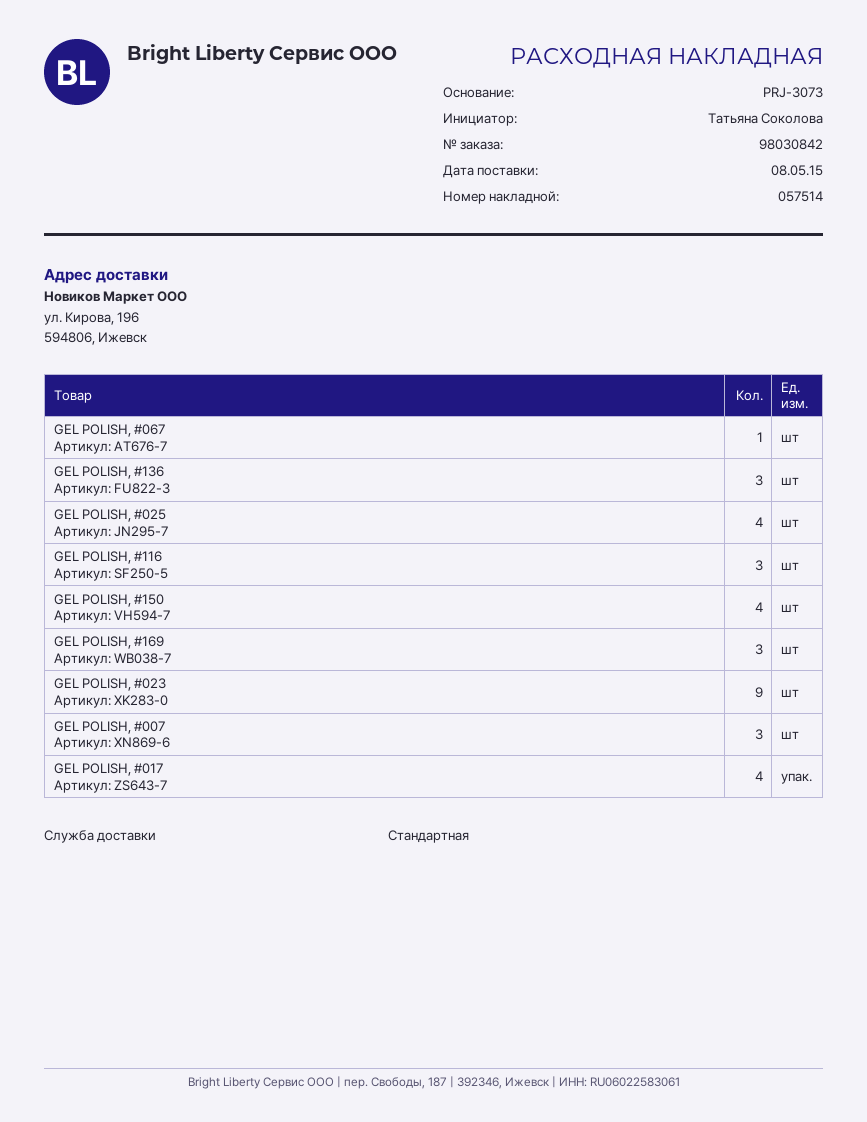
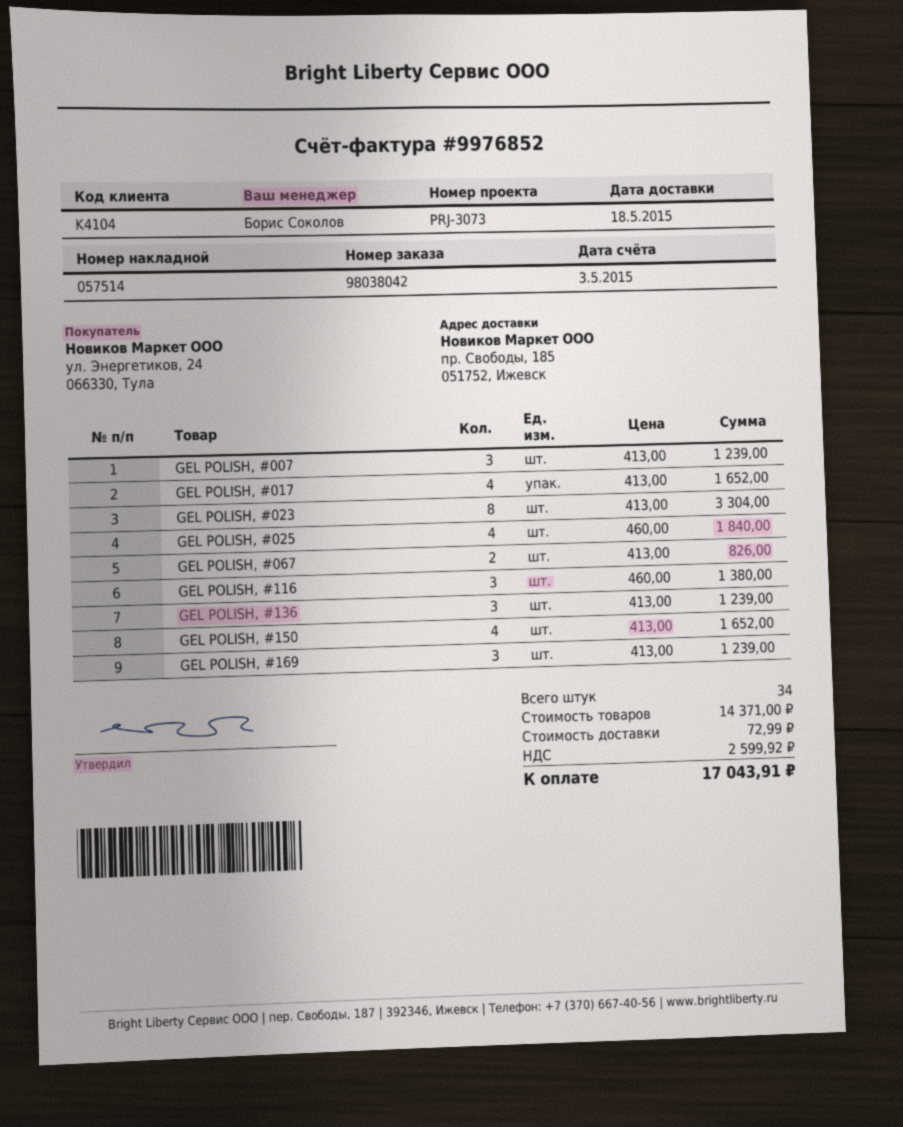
order number: 98030842 -> 98038042
delivery date: 2015-05-08 -> 2015-05-18
ship to: ул. Кирова, 196, 594806, Ижевск -> пр. Свободы, 185, 051752, Ижевск
GEL POLISH, #067: 1 -> 2
GEL POLISH, #023: 9 -> 8

